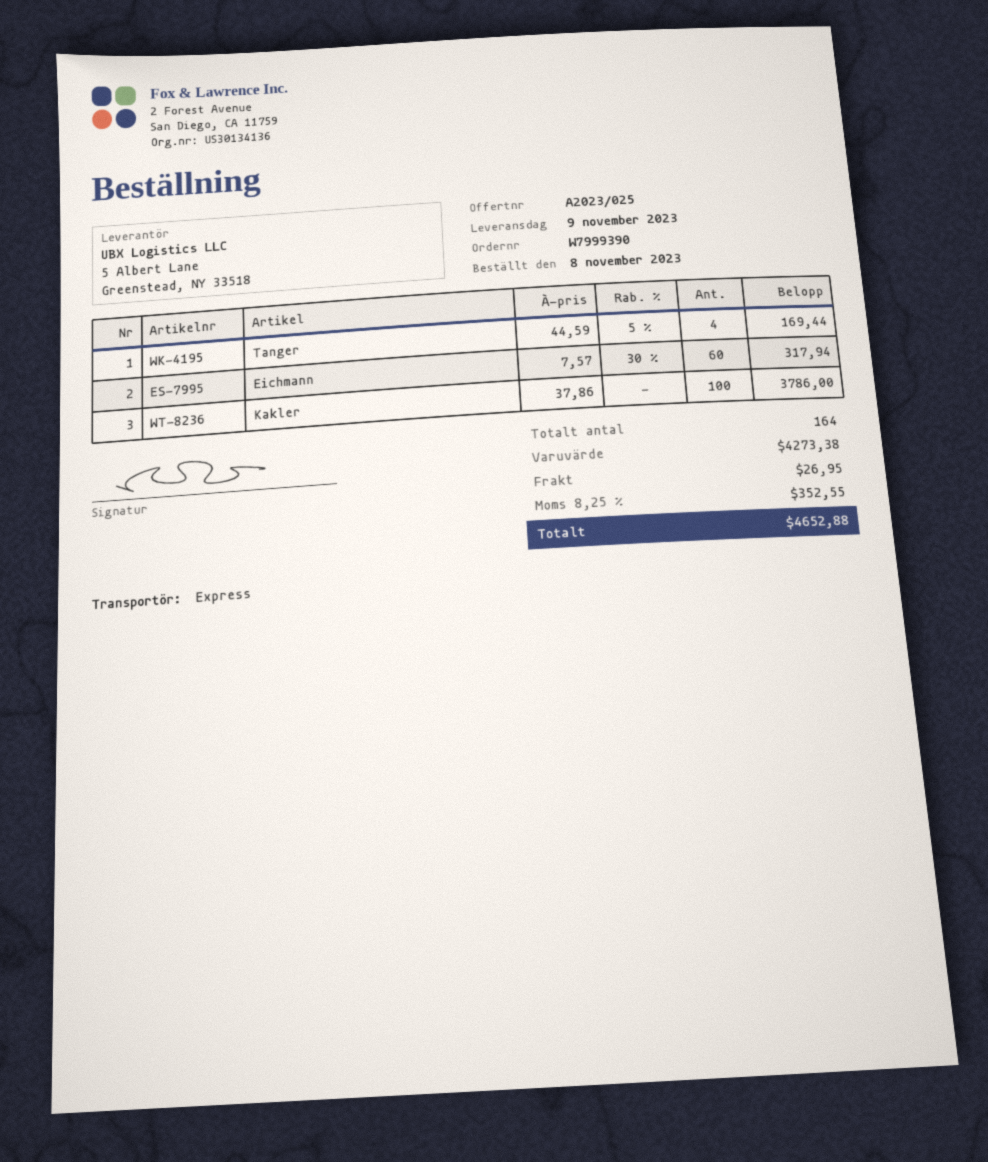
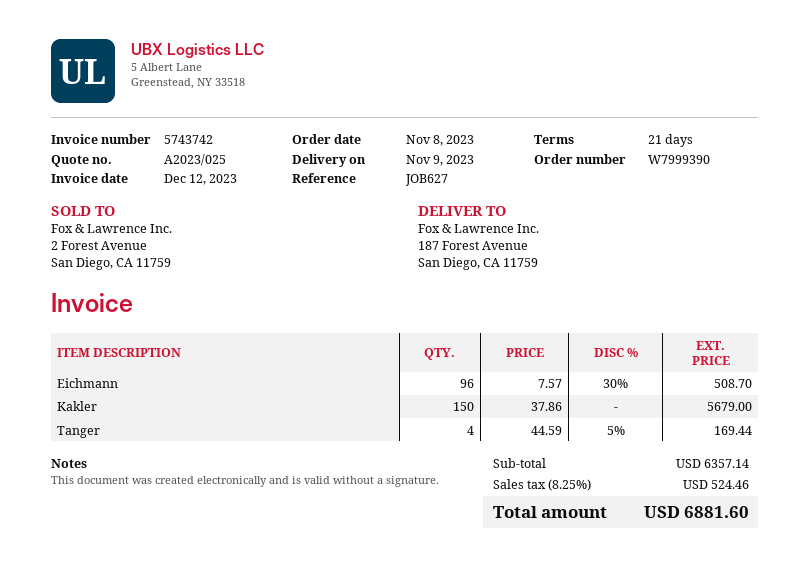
Eichmann: 60 x 7.57 - 30% = 317.94 -> 96 x 7.57 - 30% = 508.70
Kakler: 100 x 37.86 = 3786.00 -> 150 x 37.86 = 5679.00
subtotal: 4273.38 -> 6357.14
shipping: 26.95 -> none
tax: 8.25% = 352.55 -> 8.25% = 524.46
total: 4652.88 -> 6881.60

